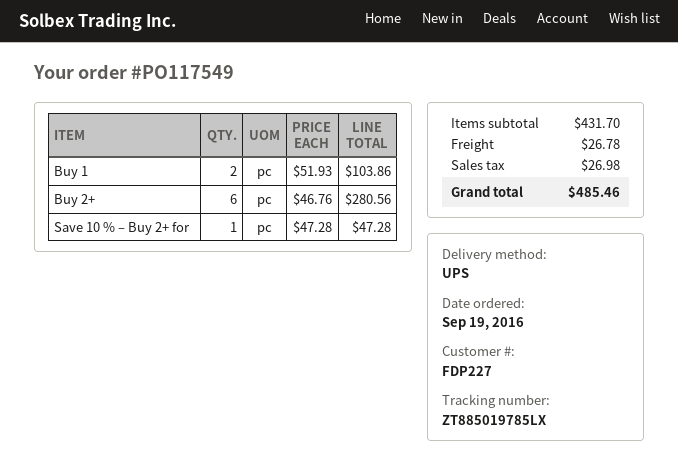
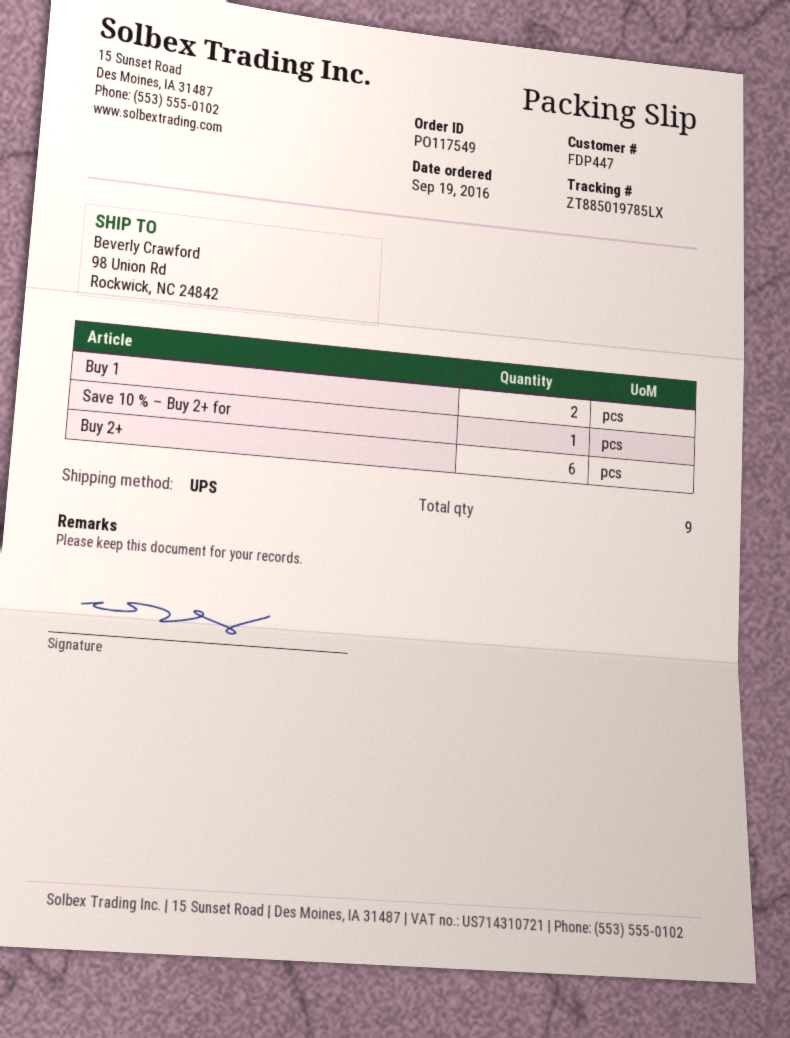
customer number: FDP227 -> FDP447

